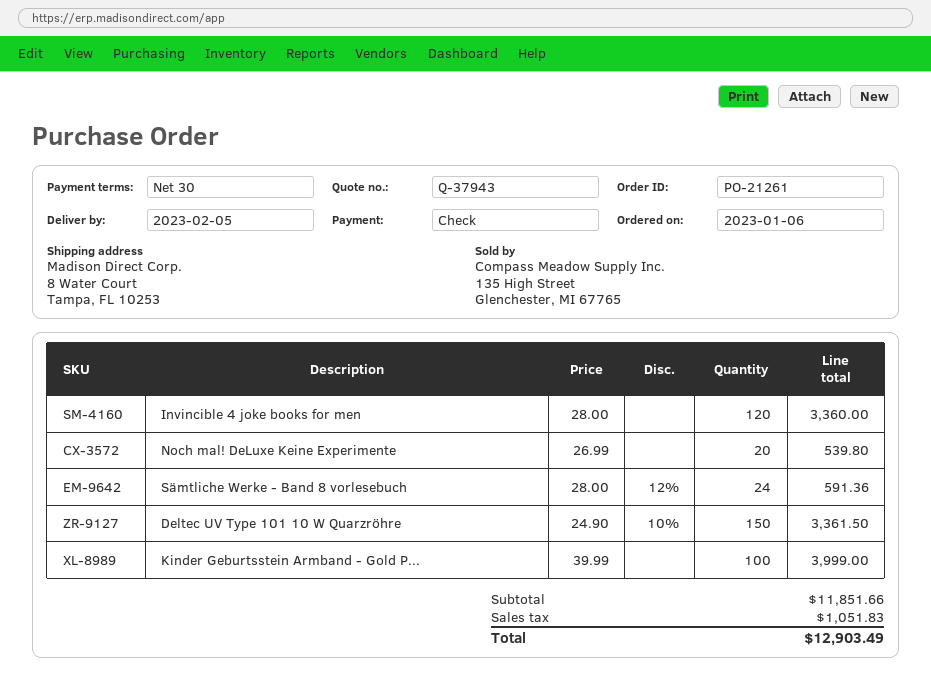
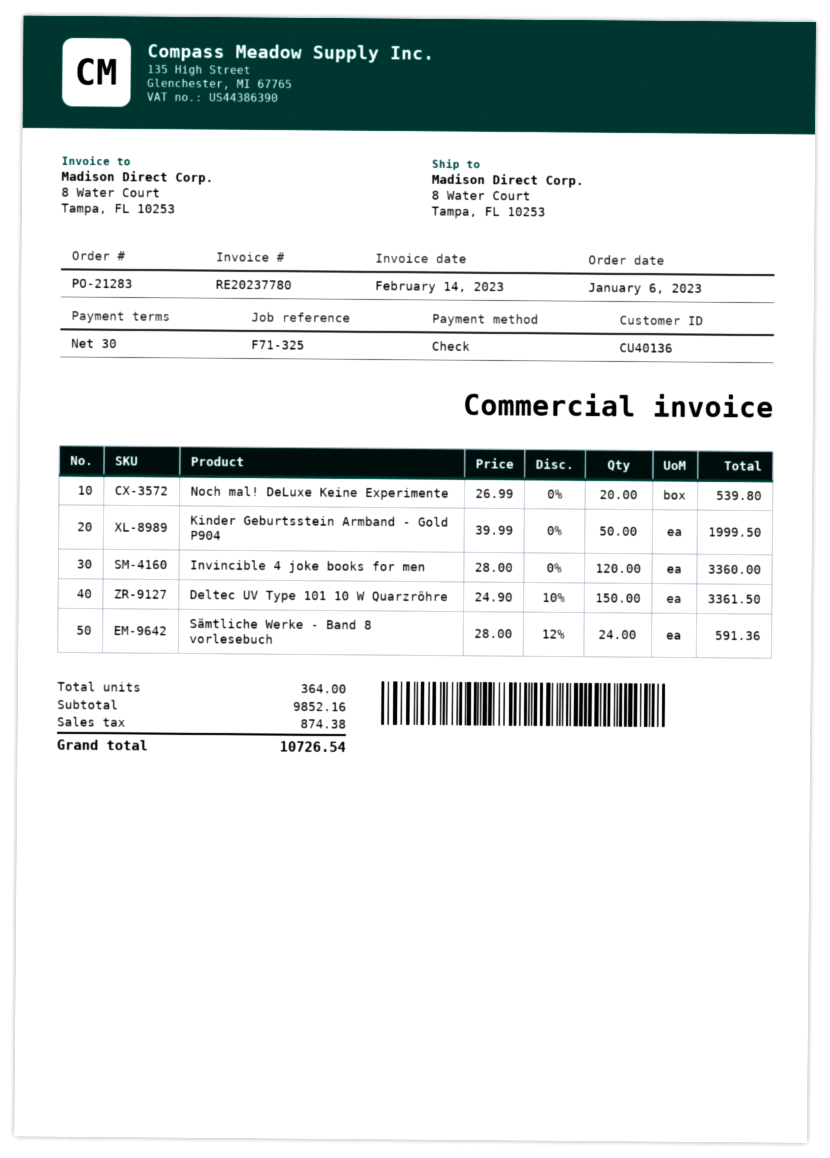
order number: PO-21261 -> PO-21283
Kinder Geburtsstein Armband - Gold P...: 100 x 39.99 = 3999.00 -> 50 x 39.99 = 1999.50
subtotal: 11851.66 -> 9852.16
tax: 1051.83 -> 874.38
total: 12903.49 -> 10726.54

